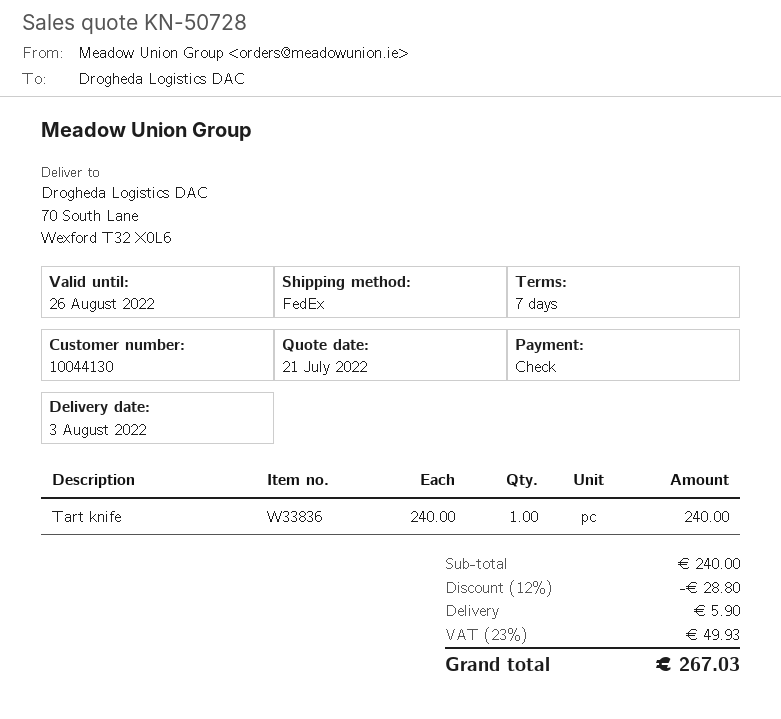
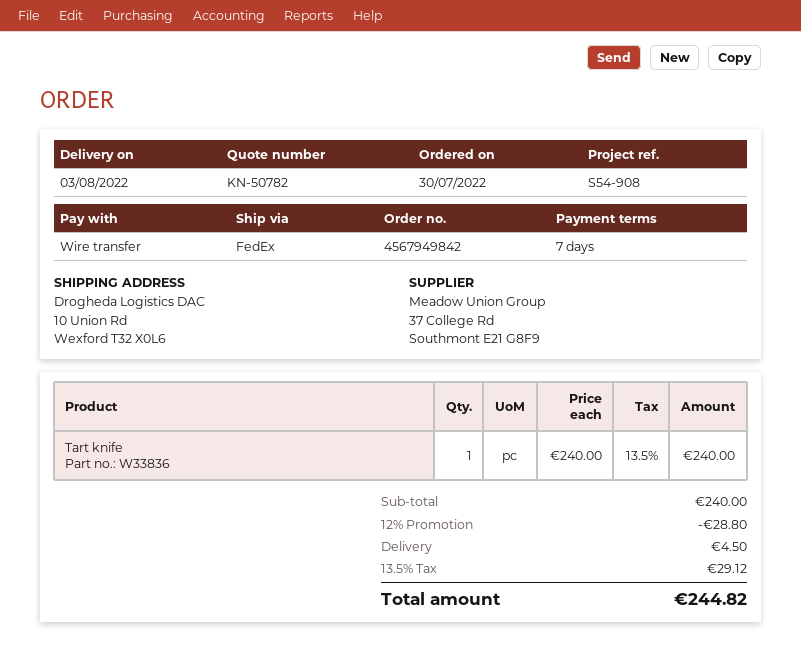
quote number: KN-50728 -> KN-50782
payment method: cheque -> bank transfer
ship to: 70 South Lane, Wexford T32 X0L6 -> 10 Union Rd, Wexford T32 X0L6
shipping: 5.90 -> 4.50
tax: 23% = 49.93 -> 13.5% = 29.12
total: 267.03 -> 244.82

